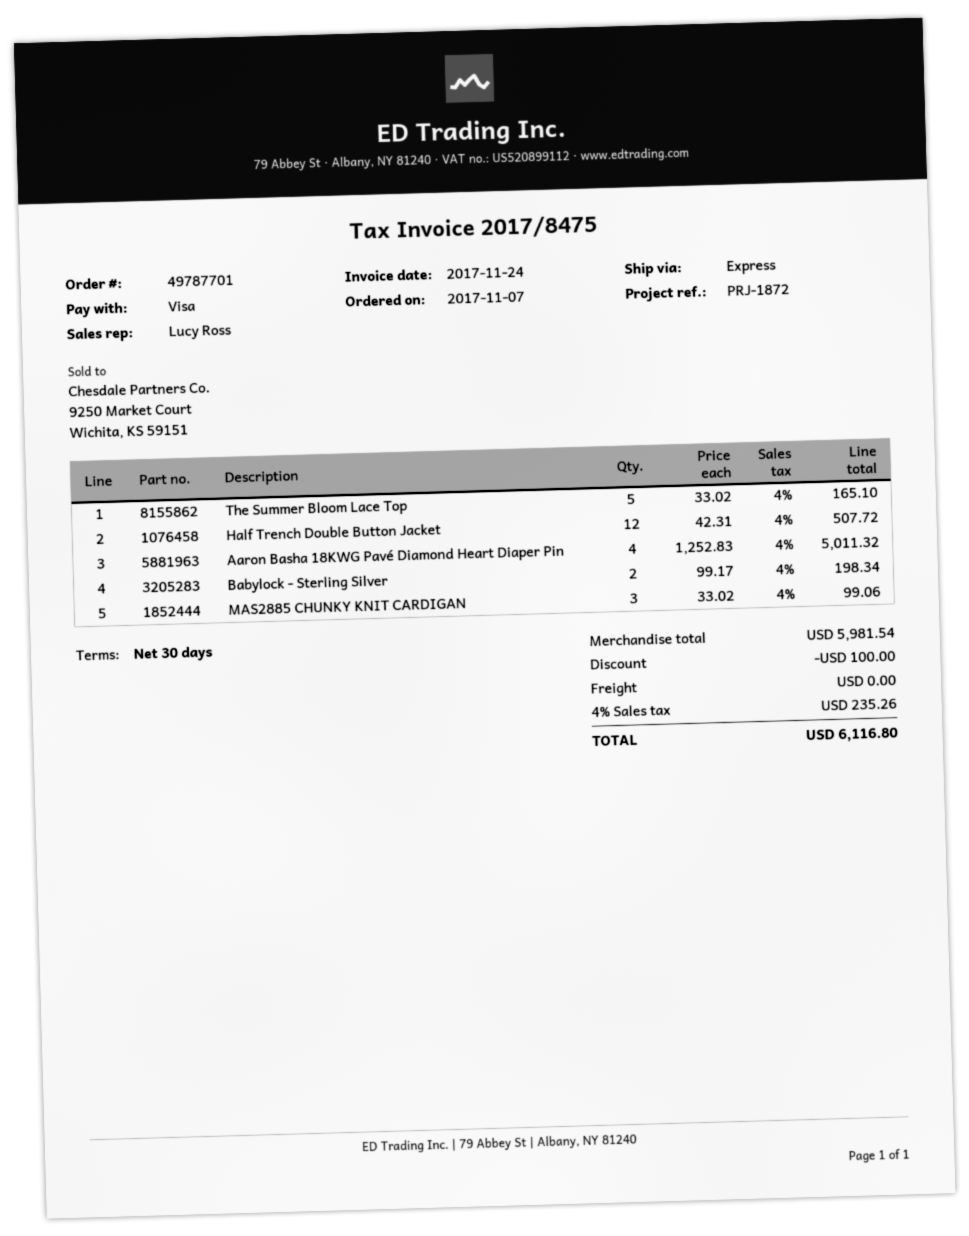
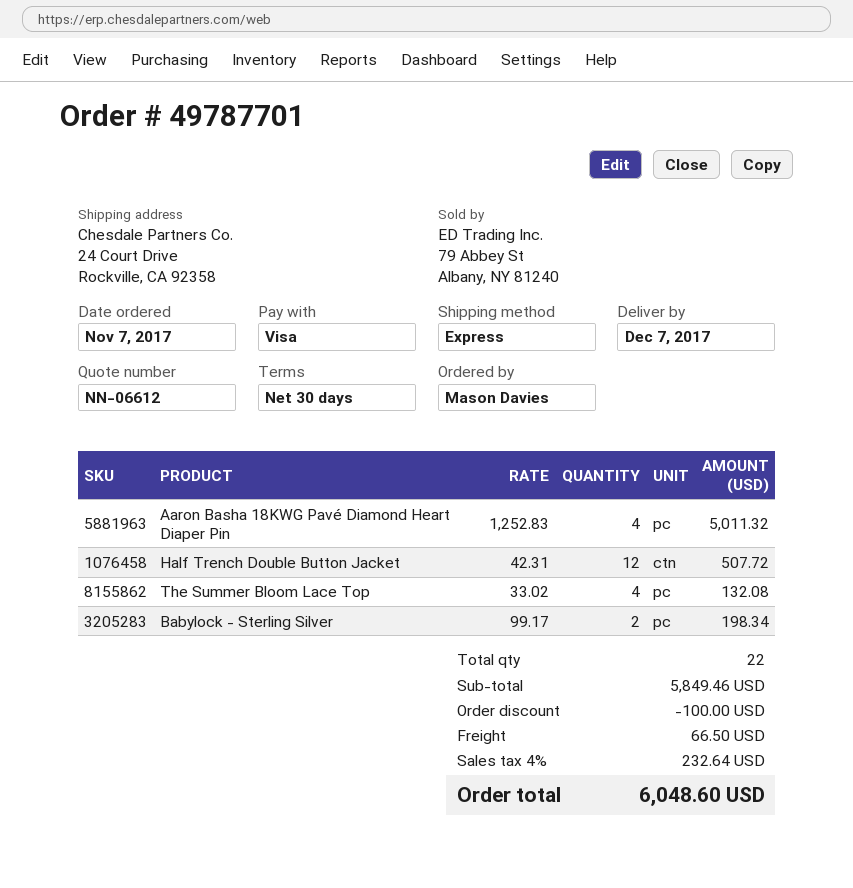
The Summer Bloom Lace Top: 5 x 33.02 = 165.10 -> 4 x 33.02 = 132.08
MAS2885 CHUNKY KNIT CARDIGAN: 3 x 33.02 = 99.06 -> none
subtotal: 5981.54 -> 5849.46
shipping: 0.00 -> 66.50
tax: 4% = 235.26 -> 4% = 232.64
total: 6116.80 -> 6048.60

